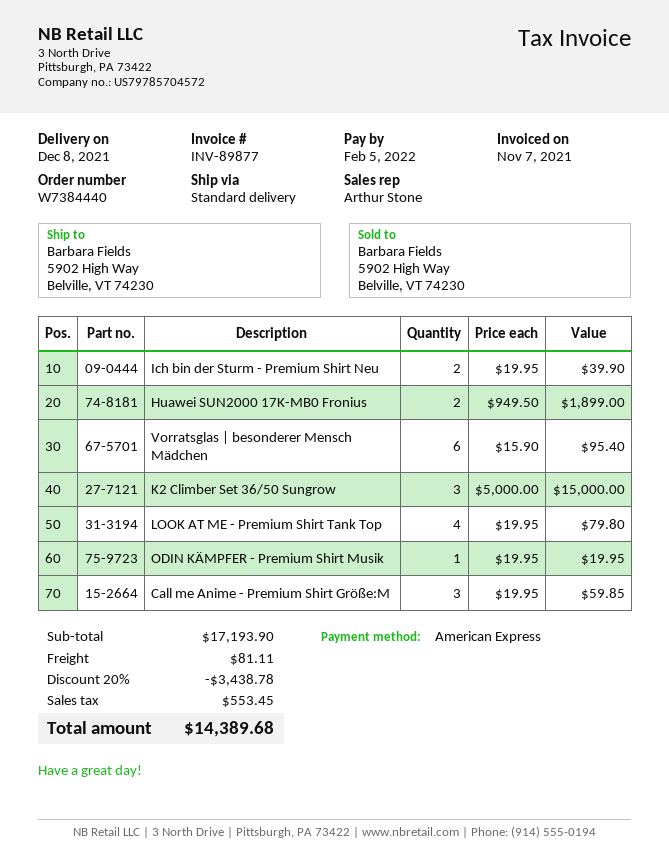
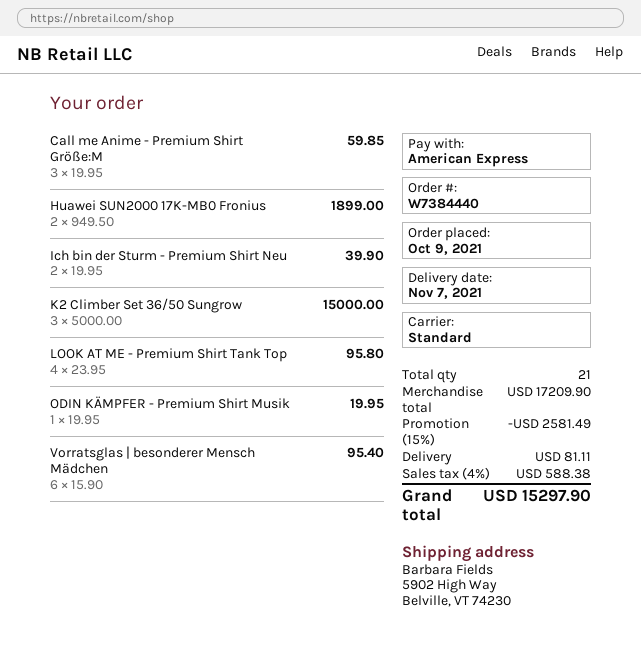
delivery date: 2021-12-08 -> 2021-11-07
LOOK AT ME - Premium Shirt Tank Top: 4 x 19.95 = 79.80 -> 4 x 23.95 = 95.80
subtotal: 17193.90 -> 17209.90
discount: 20% = 3438.78 -> 15% = 2581.49
tax: 553.45 -> 588.38
total: 14389.68 -> 15297.90

